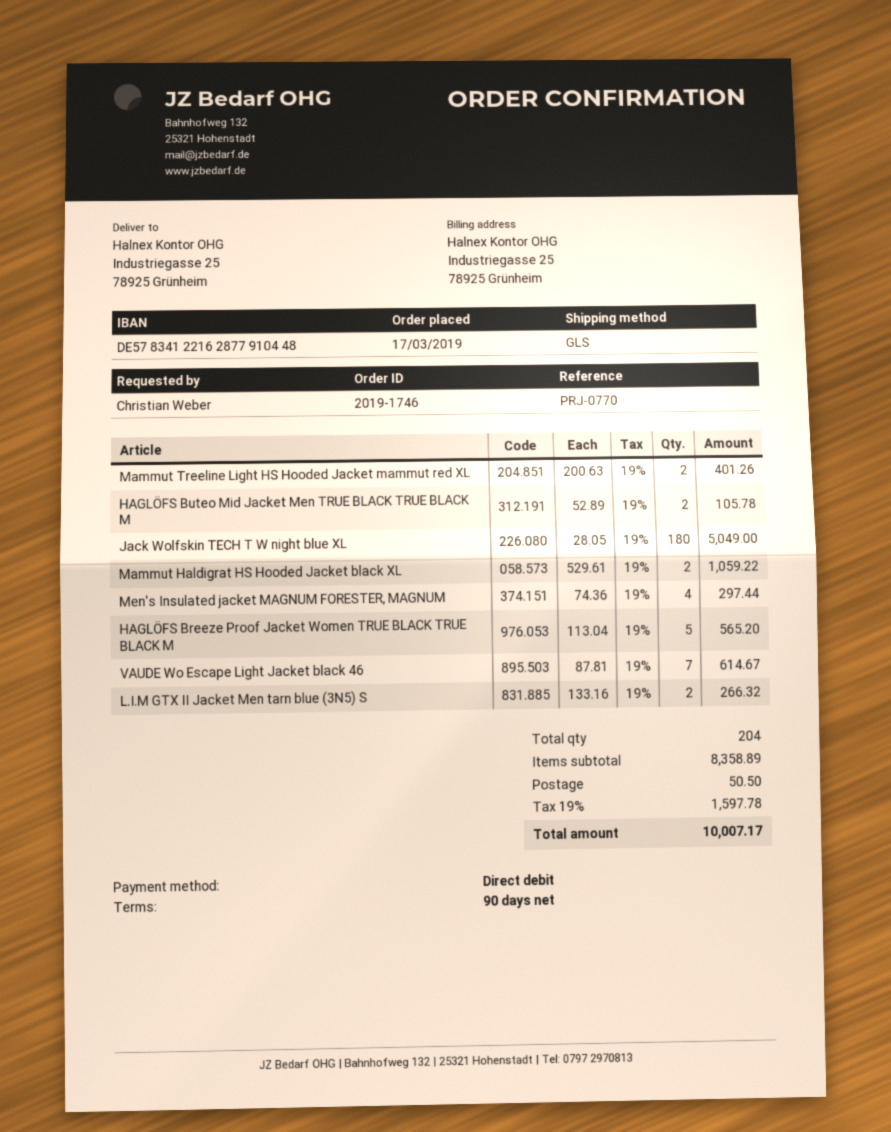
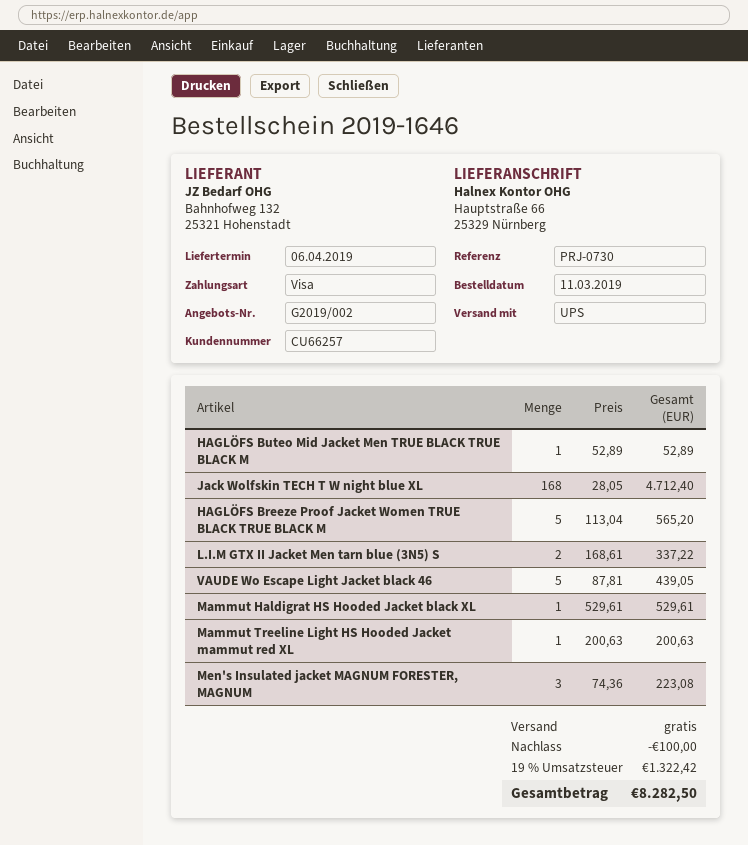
order number: 2019-1746 -> 2019-1646
order date: 2019-03-17 -> 2019-03-11
reference: PRJ-0770 -> PRJ-0730
payment method: direct debit -> Visa
shipping method: GLS -> UPS
ship to: Industriegasse 25, 78925 Grünheim -> Hauptstraße 66, 25329 Nürnberg
Mammut Treeline Light HS Hooded Jacket mammut red XL: 2 x 200.63 = 401.26 -> 1 x 200.63 = 200.63
HAGLÖFS Buteo Mid Jacket Men TRUE BLACK TRUE BLACK M: 2 x 52.89 = 105.78 -> 1 x 52.89 = 52.89
Jack Wolfskin TECH T W night blue XL: 180 x 28.05 = 5049.00 -> 168 x 28.05 = 4712.40
Mammut Haldigrat HS Hooded Jacket black XL: 2 x 529.61 = 1059.22 -> 1 x 529.61 = 529.61
Men's Insulated jacket MAGNUM FORESTER, MAGNUM: 4 x 74.36 = 297.44 -> 3 x 74.36 = 223.08
VAUDE Wo Escape Light Jacket black 46: 7 x 87.81 = 614.67 -> 5 x 87.81 = 439.05
L.I.M GTX II Jacket Men tarn blue (3N5) S: 2 x 133.16 = 266.32 -> 2 x 168.61 = 337.22
discount: none -> 100.00
shipping: 50.50 -> 0.00
tax: 19% = 1597.78 -> 19% = 1322.42
total: 10007.17 -> 8282.50

